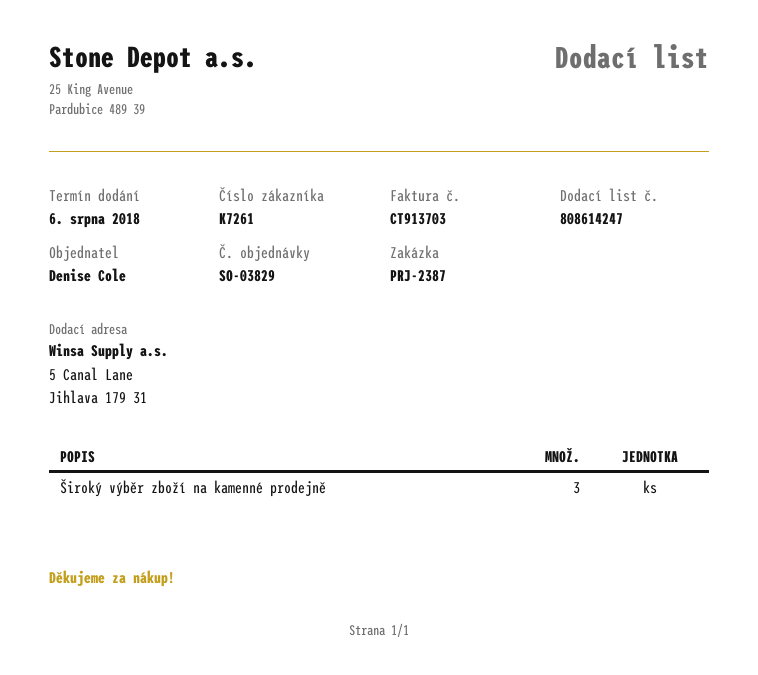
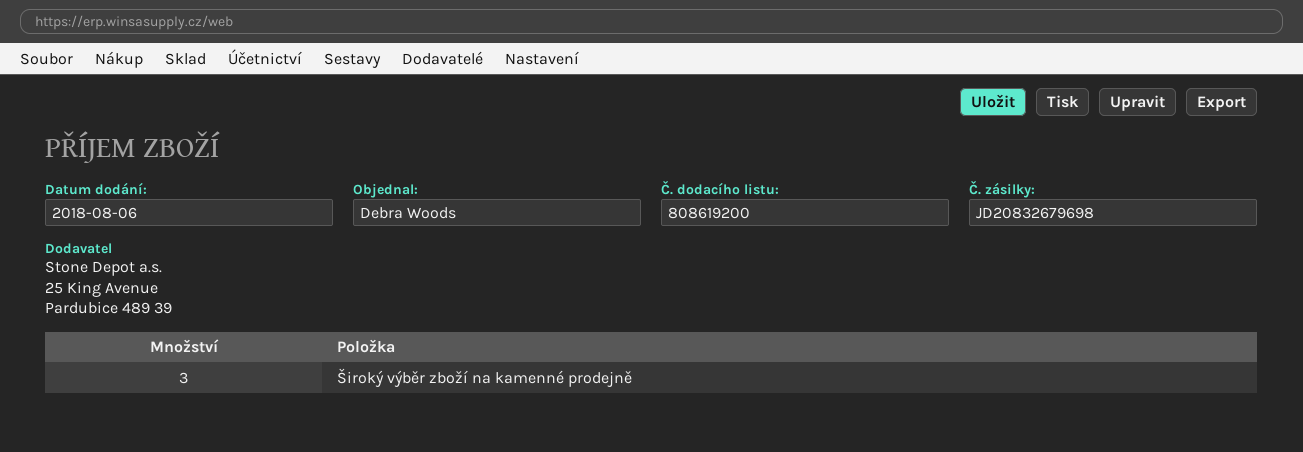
delivery note number: 808614247 -> 808619200
ordered by: Denise Cole -> Debra Woods

